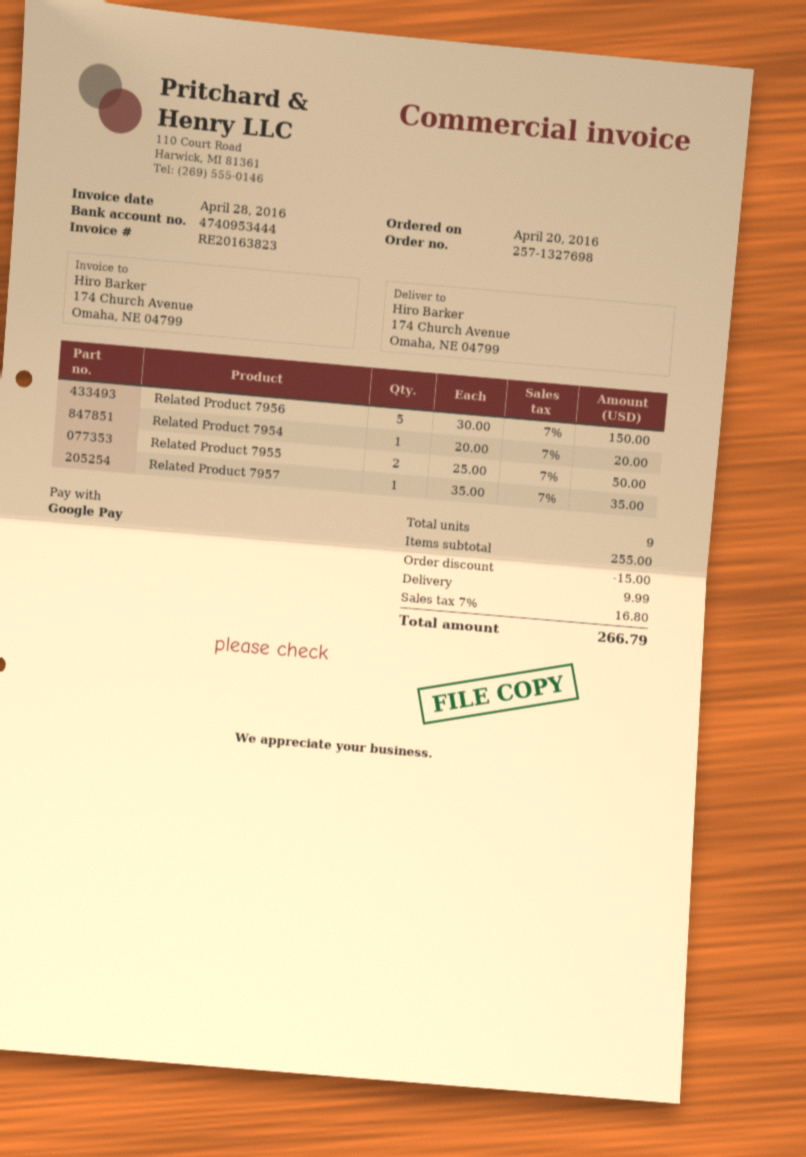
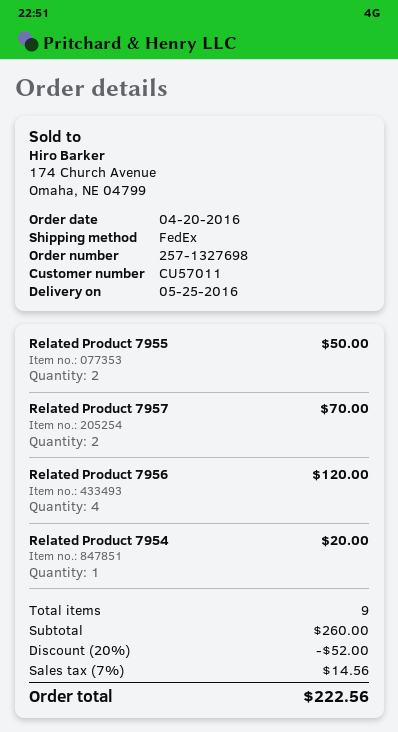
Related Product 7956: 5 for 150.00 -> 4 for 120.00
Related Product 7957: 1 for 35.00 -> 2 for 70.00
subtotal: 255.00 -> 260.00
discount: 15.00 -> 52.00
shipping: 9.99 -> none
tax: 7% = 16.80 -> 7% = 14.56
total: 266.79 -> 222.56

